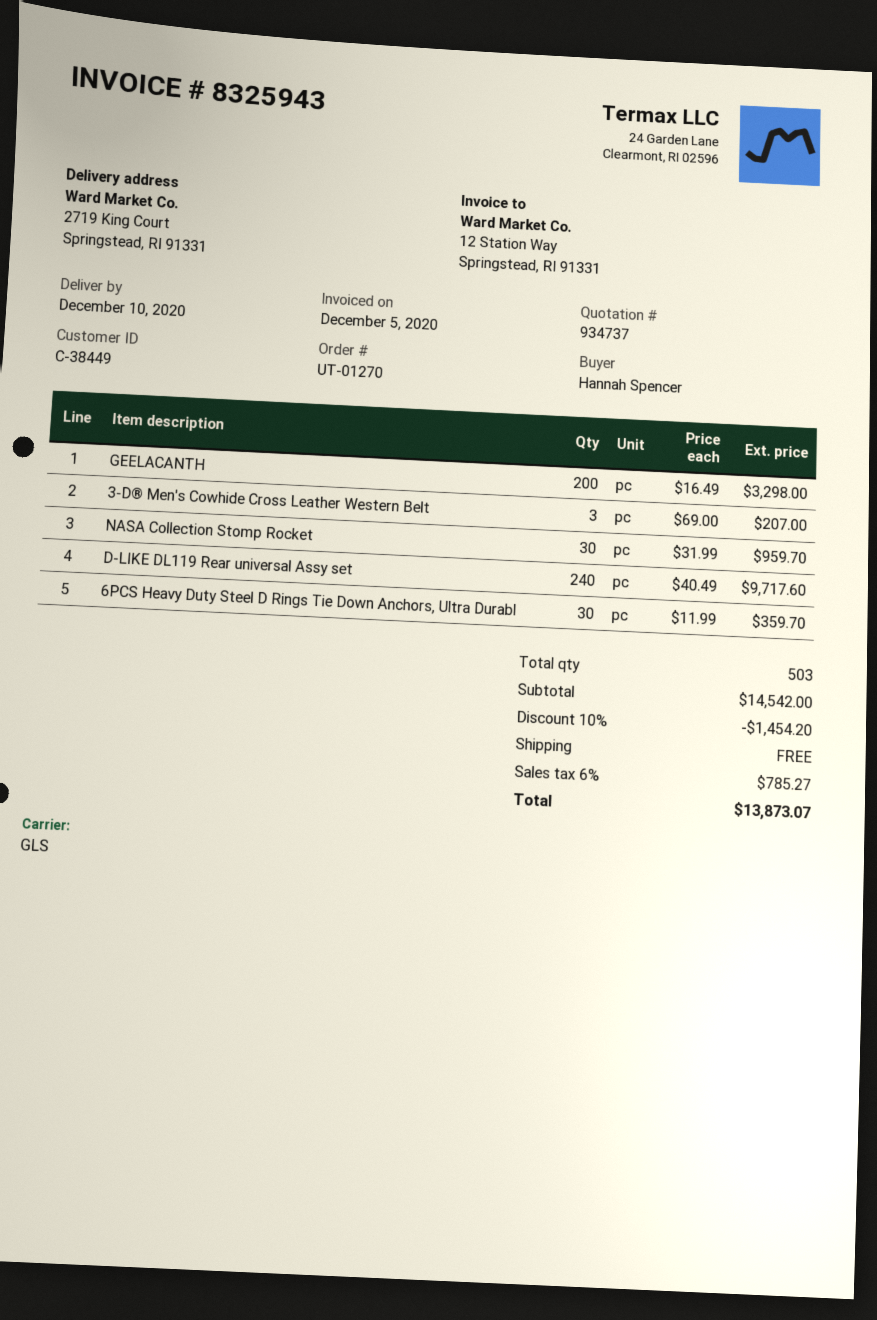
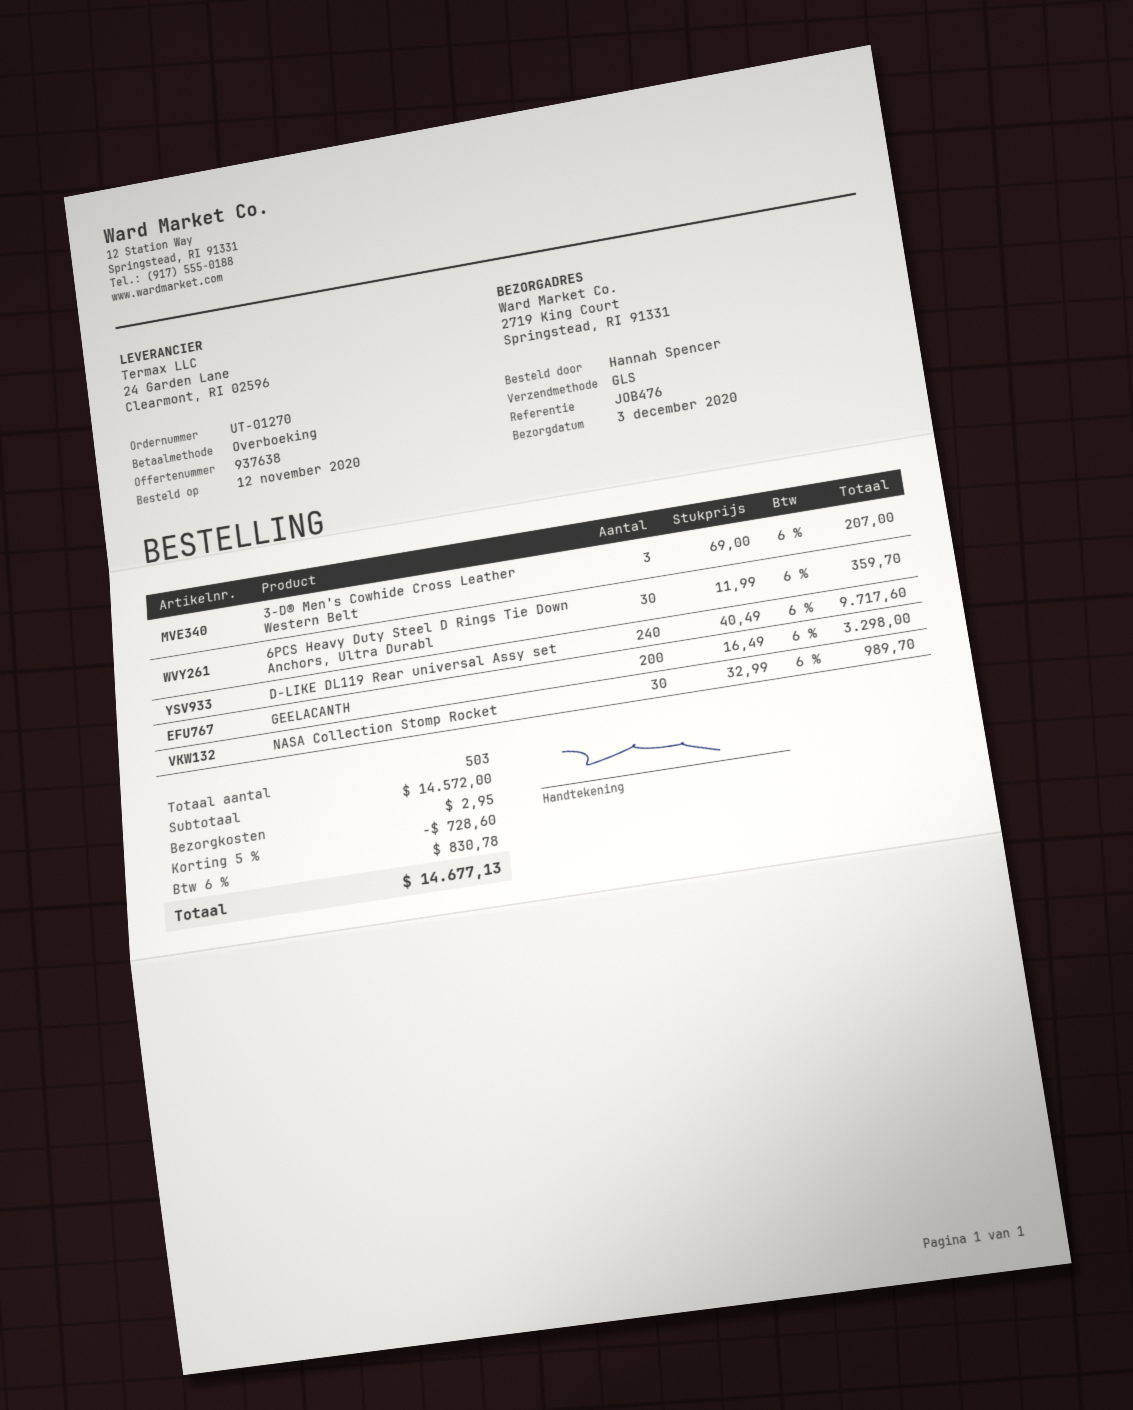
quote number: 934737 -> 937638
delivery date: 2020-12-10 -> 2020-12-03
NASA Collection Stomp Rocket: 30 x 31.99 = 959.70 -> 30 x 32.99 = 989.70
subtotal: 14542.00 -> 14572.00
discount: 10% = 1454.20 -> 5% = 728.60
shipping: 0.00 -> 2.95
tax: 6% = 785.27 -> 6% = 830.78
total: 13873.07 -> 14677.13

